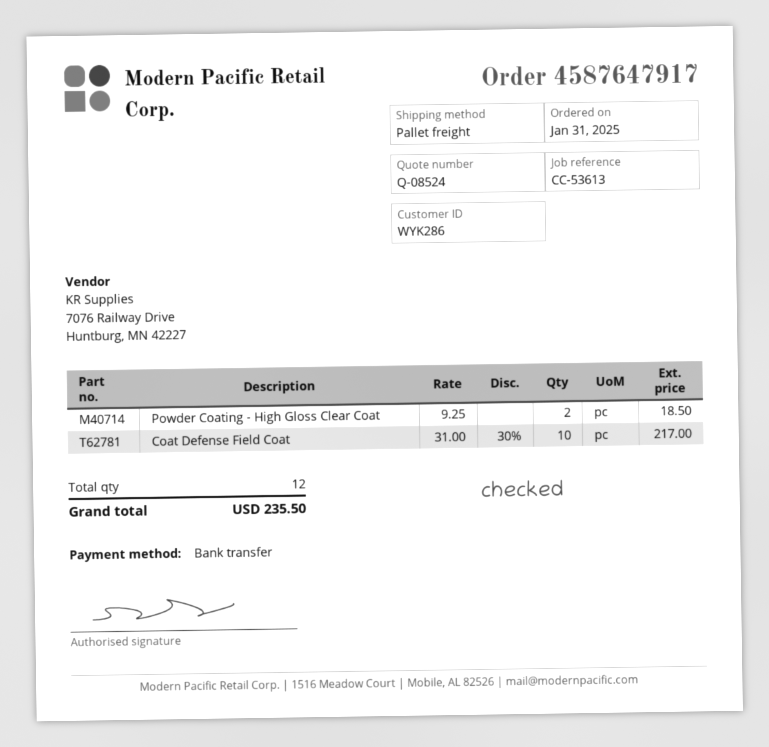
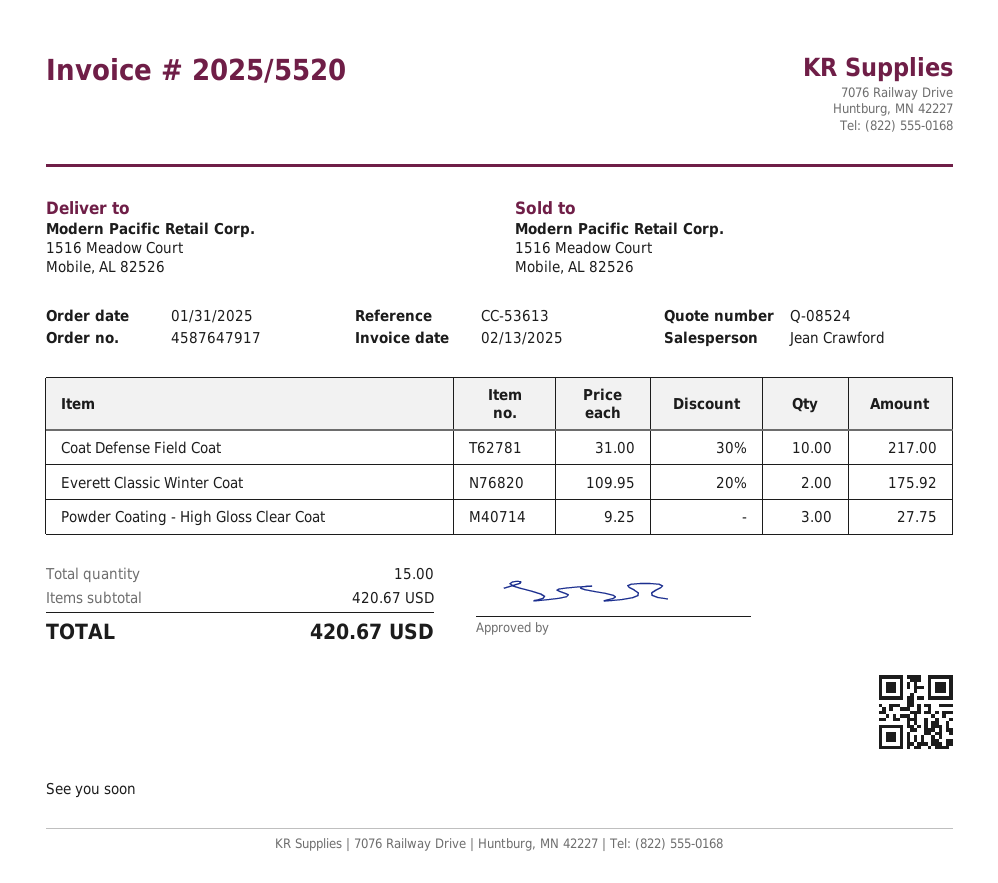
Powder Coating - High Gloss Clear Coat: 2 x 9.25 = 18.50 -> 3 x 9.25 = 27.75
Everett Classic Winter Coat: none -> 2 x 109.95 - 20% = 175.92
total quantity: 12 -> 15
total: 235.50 -> 420.67

